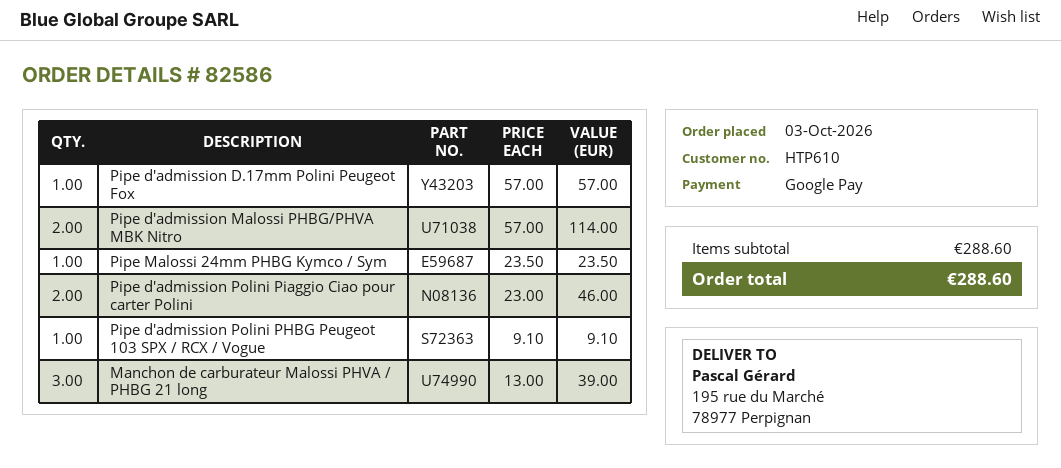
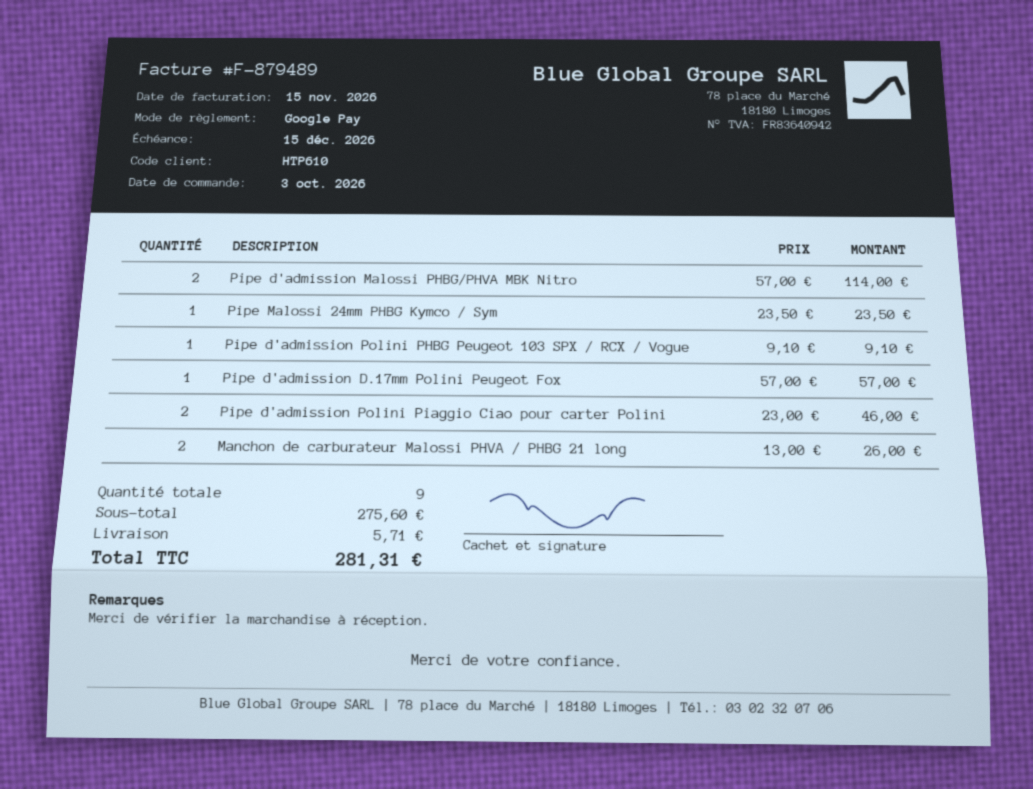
Manchon de carburateur Malossi PHVA / PHBG 21 long: 3 x 13.00 = 39.00 -> 2 x 13.00 = 26.00
subtotal: 288.60 -> 275.60
shipping: none -> 5.71
total: 288.60 -> 281.31

